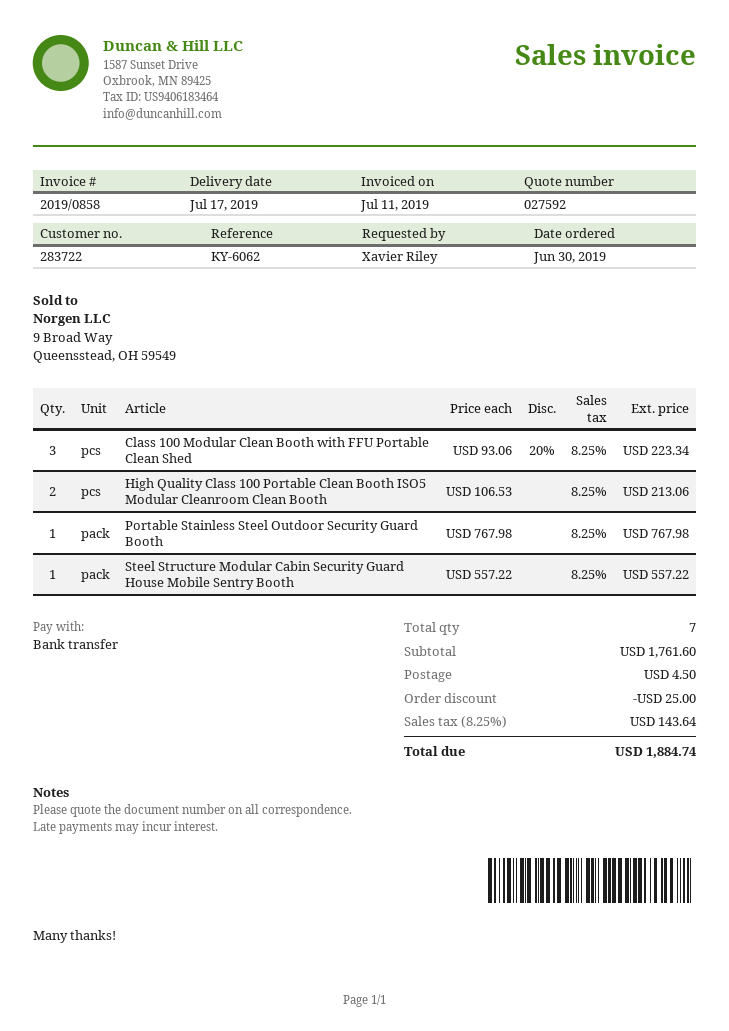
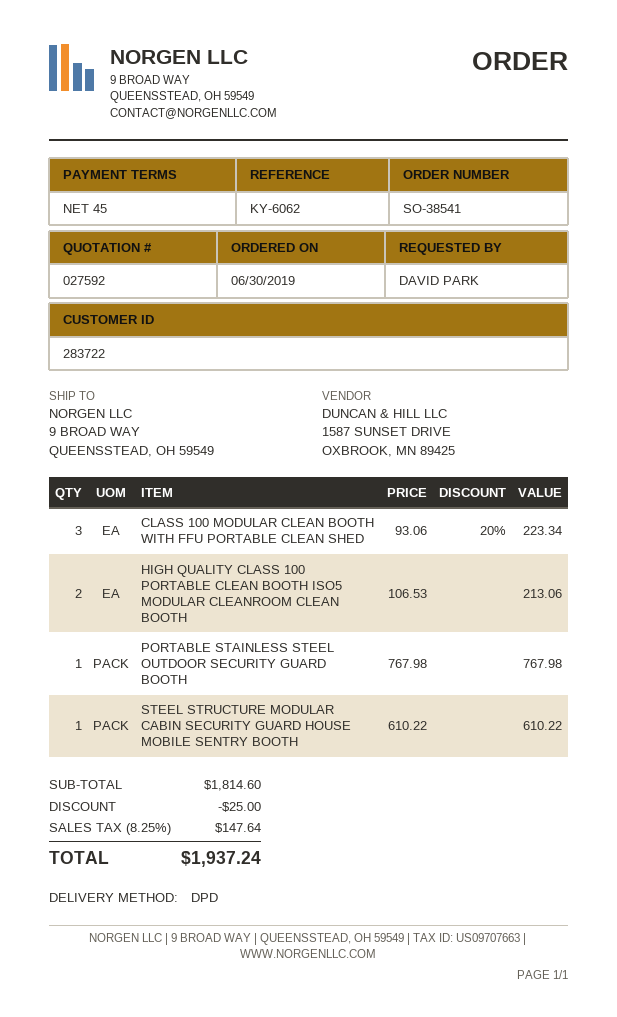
ordered by: Xavier Riley -> DAVID PARK
Steel Structure Modular Cabin Security Guard House Mobile Sentry Booth: 1 x 557.22 = 557.22 -> 1 x 610.22 = 610.22
subtotal: 1761.60 -> 1814.60
shipping: 4.50 -> none
tax: 8.25% = 143.64 -> 8.25% = 147.64
total: 1884.74 -> 1937.24

